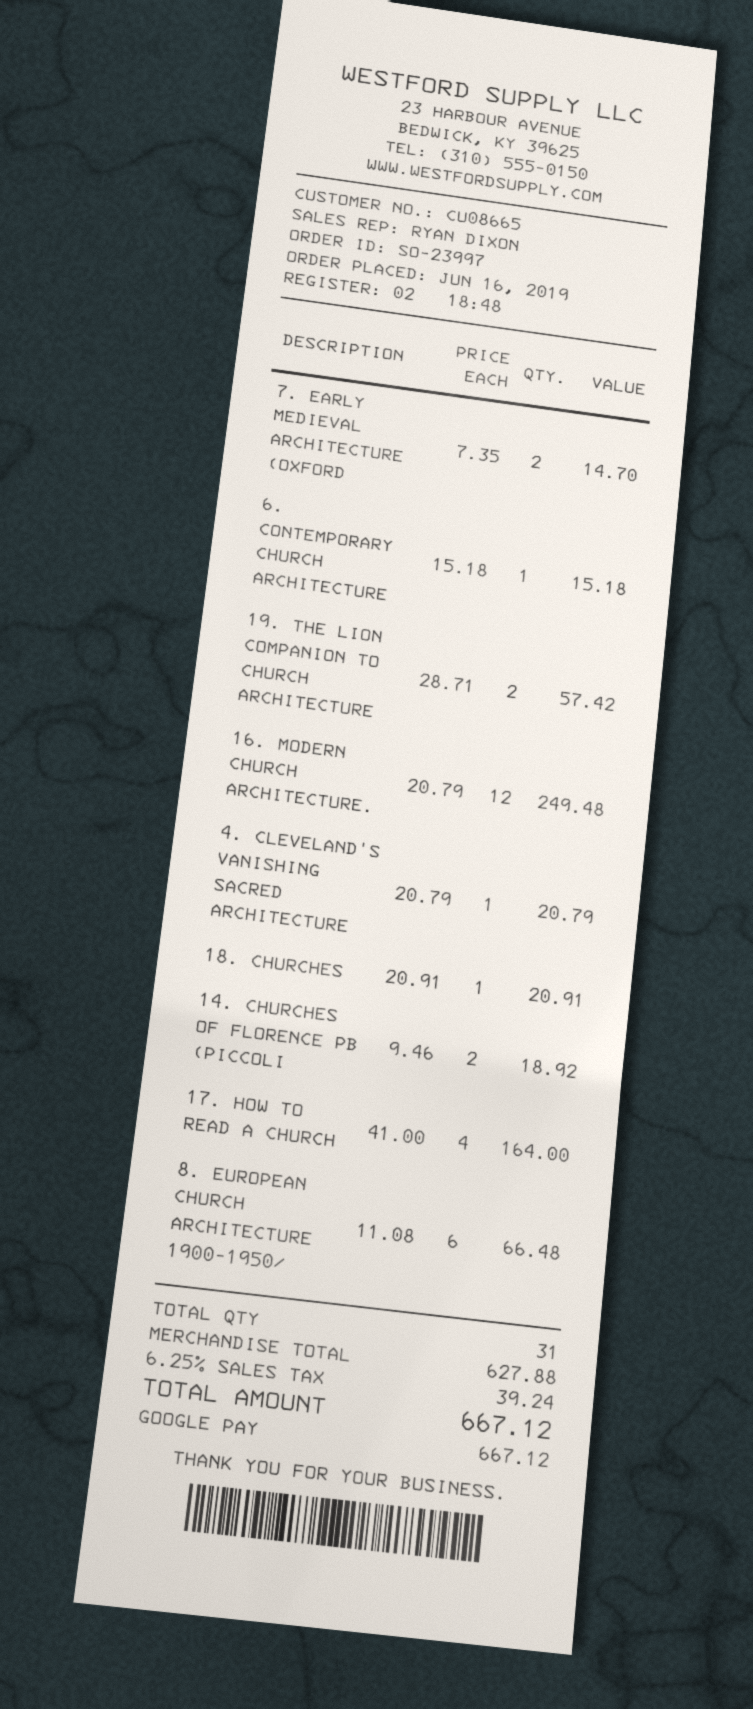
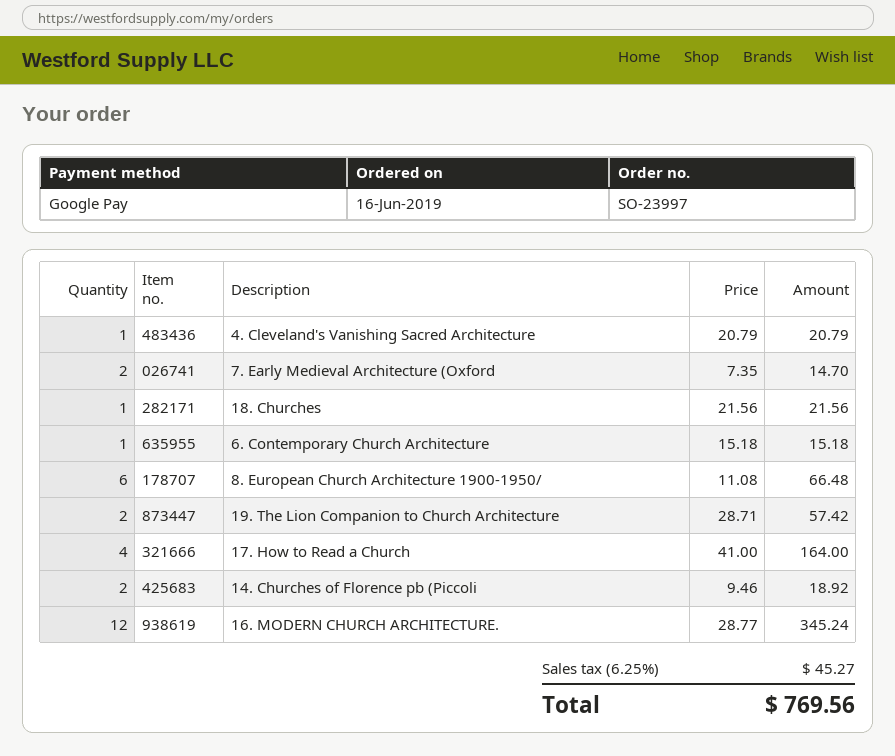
16. MODERN CHURCH ARCHITECTURE.: 12 x 20.79 = 249.48 -> 12 x 28.77 = 345.24
18. CHURCHES: 1 x 20.91 = 20.91 -> 1 x 21.56 = 21.56
tax: 6.25% = 39.24 -> 6.25% = 45.27
total: 667.12 -> 769.56

